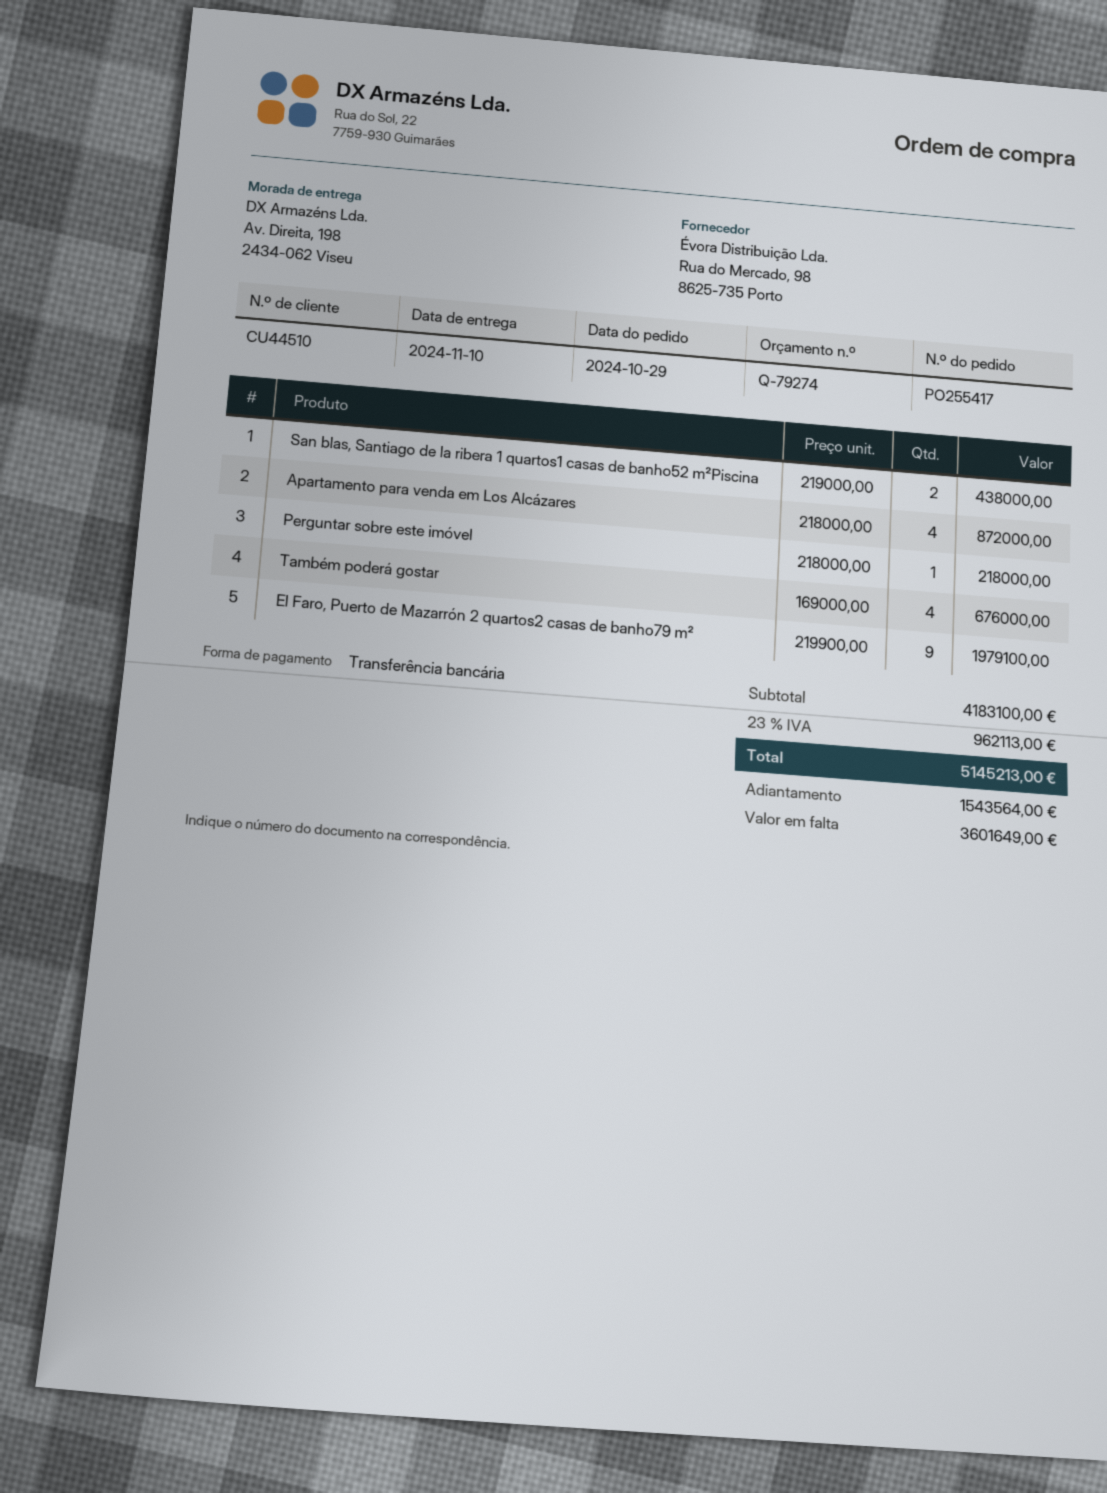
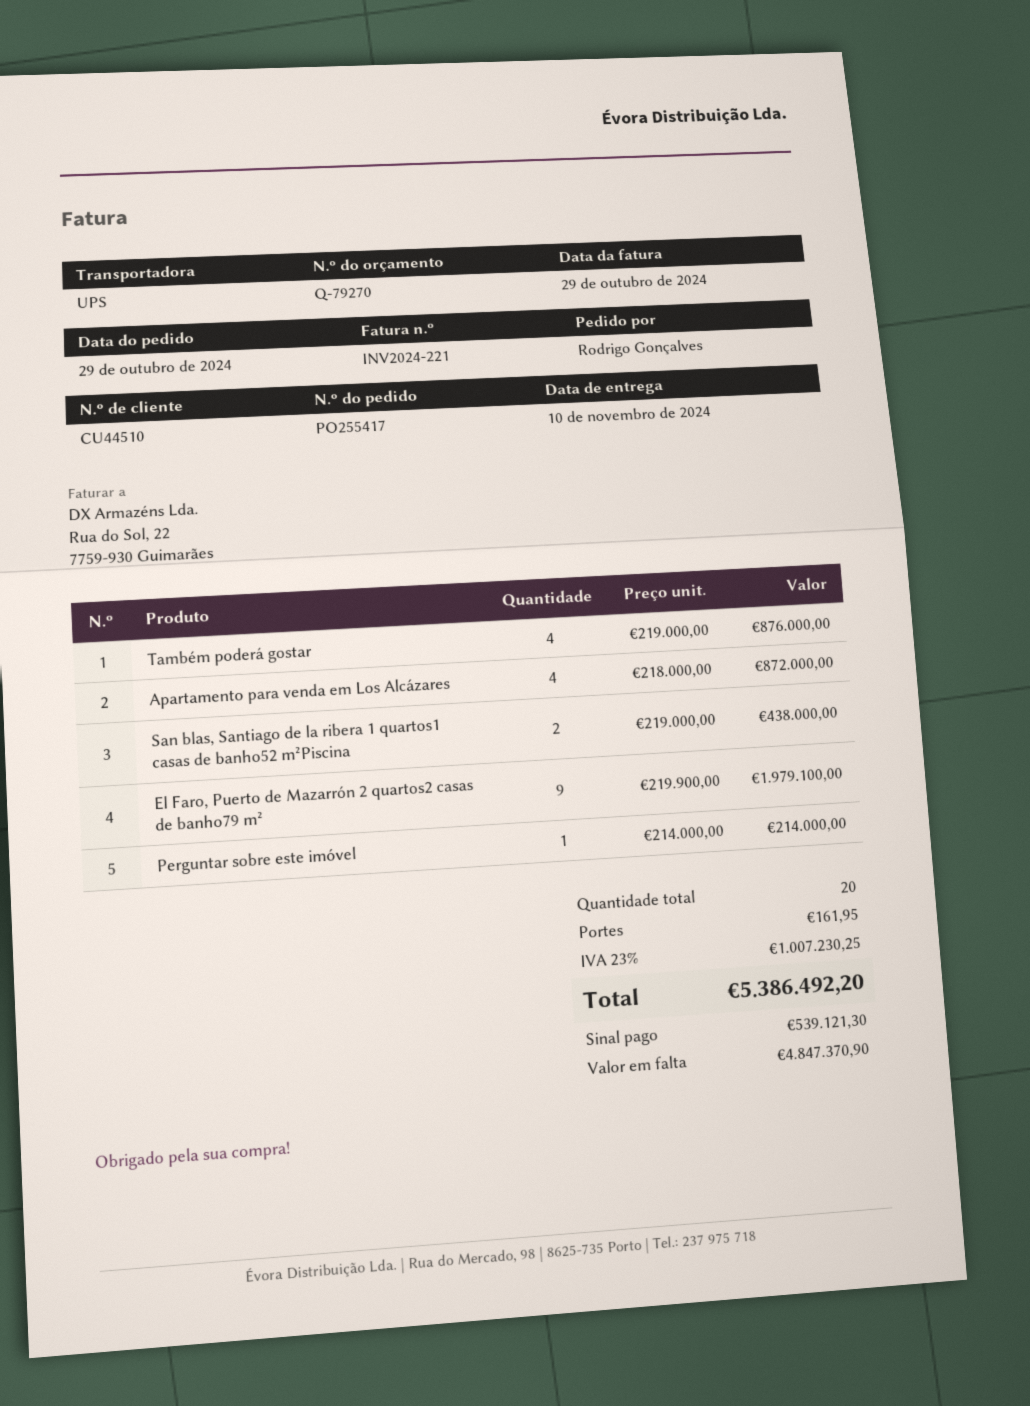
quote number: Q-79274 -> Q-79270
Perguntar sobre este imóvel: 1 x 218000.00 = 218000.00 -> 1 x 214000.00 = 214000.00
Também poderá gostar: 4 x 169000.00 = 676000.00 -> 4 x 219000.00 = 876000.00
shipping: none -> 161.95
tax: 23% = 962113.00 -> 23% = 1007230.25
total: 5145213.00 -> 5386492.20
deposit: 1543564.00 -> 539121.30
balance: 3601649.00 -> 4847370.90

